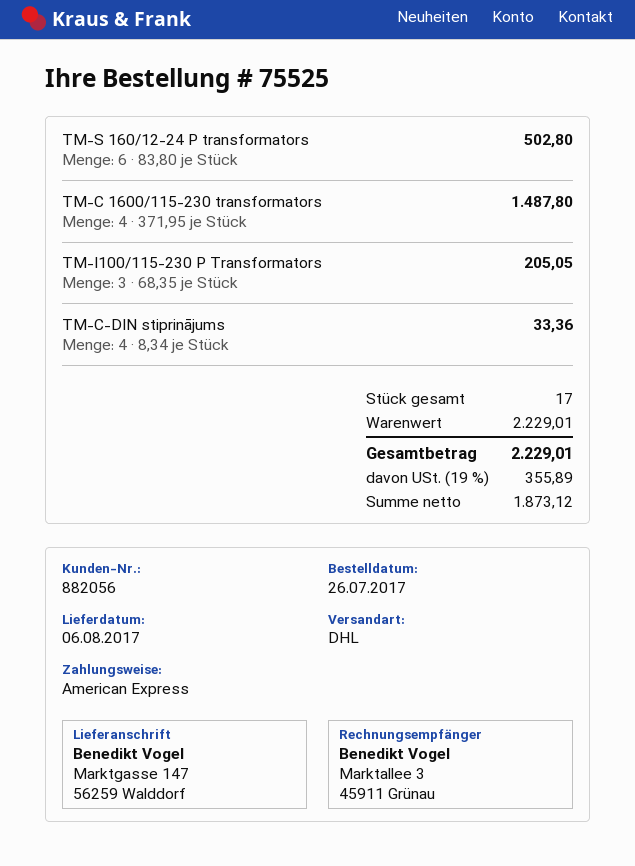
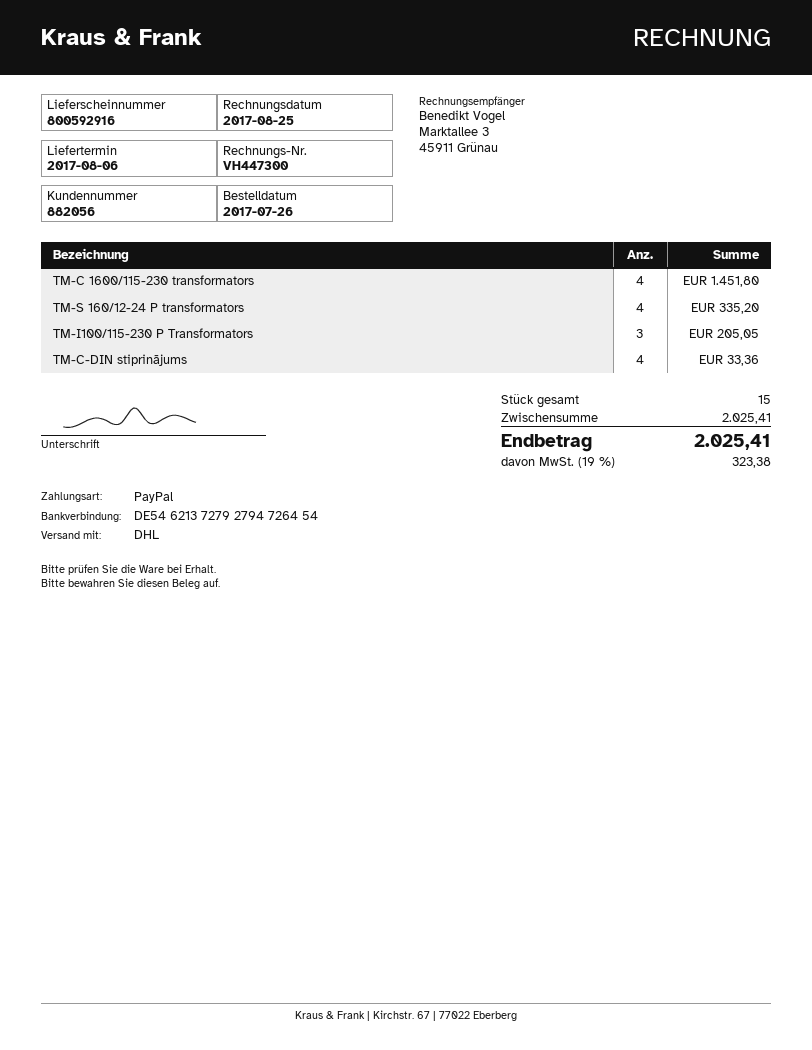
payment method: American Express -> PayPal
TM-S 160/12-24 P transformators: 6 for 502.80 -> 4 for 335.20
TM-C 1600/115-230 transformators: 4 for 1487.80 -> 4 for 1451.80
total quantity: 17 -> 15
subtotal: 2229.01 -> 2025.41
tax: 19% = 355.89 -> 19% = 323.38
total: 2229.01 -> 2025.41

